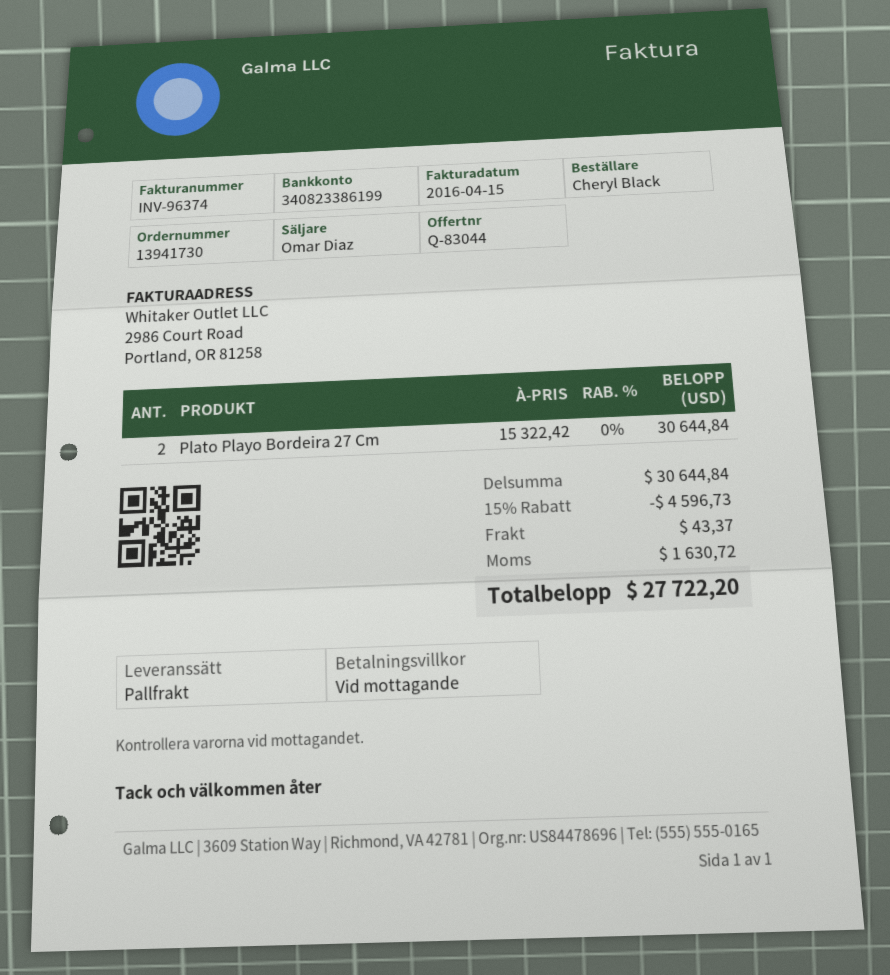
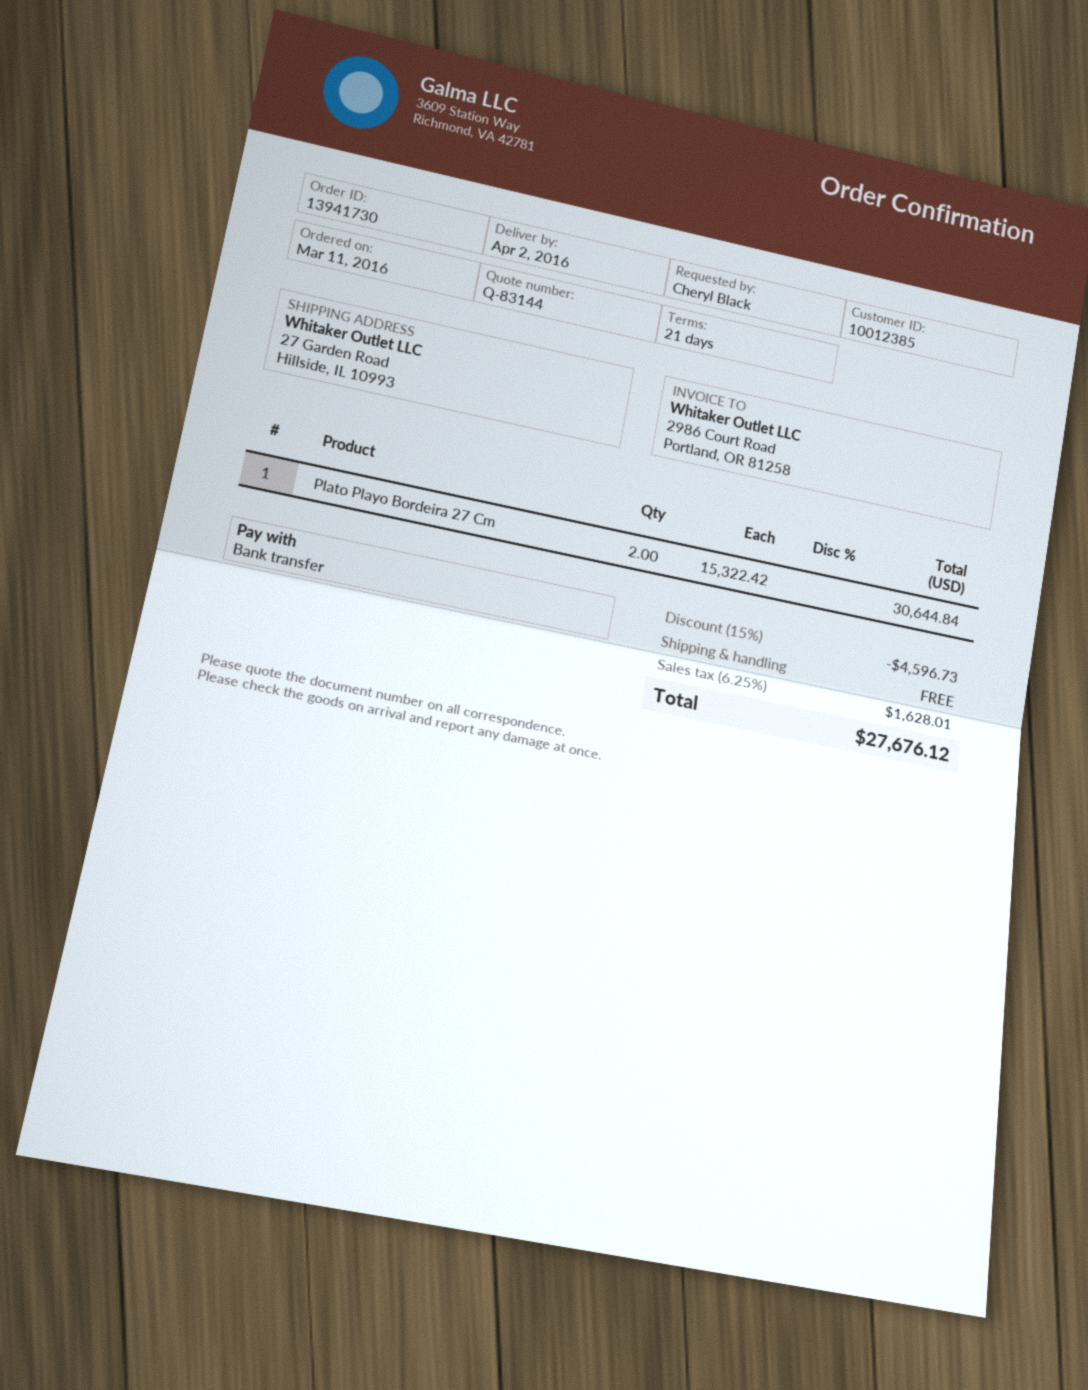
quote number: Q-83044 -> Q-83144
payment terms: on receipt -> 21 days
shipping: 43.37 -> 0.00
tax: 1630.72 -> 1628.01
total: 27722.20 -> 27676.12

